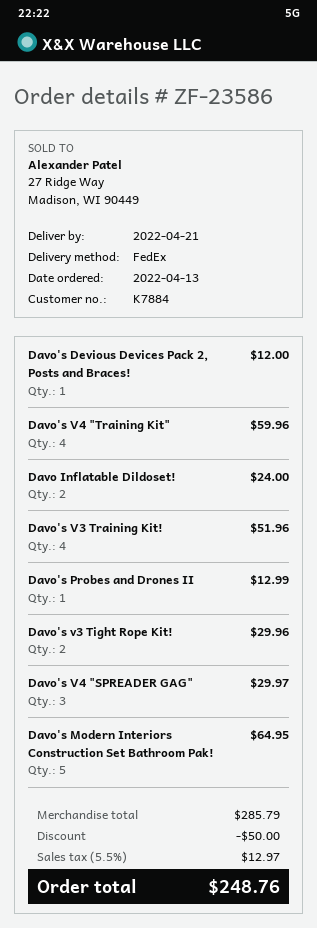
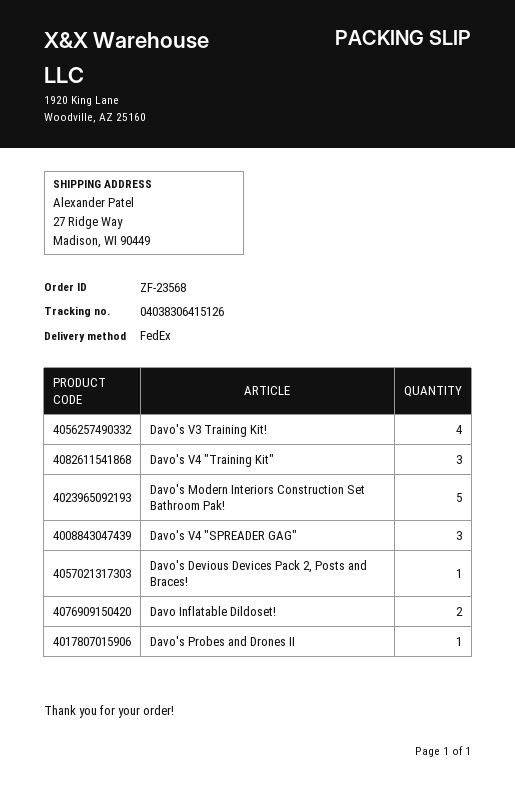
order number: ZF-23586 -> ZF-23568
Davo's V4 "Training Kit": 4 -> 3
Davo's v3 Tight Rope Kit!: 2 -> none

